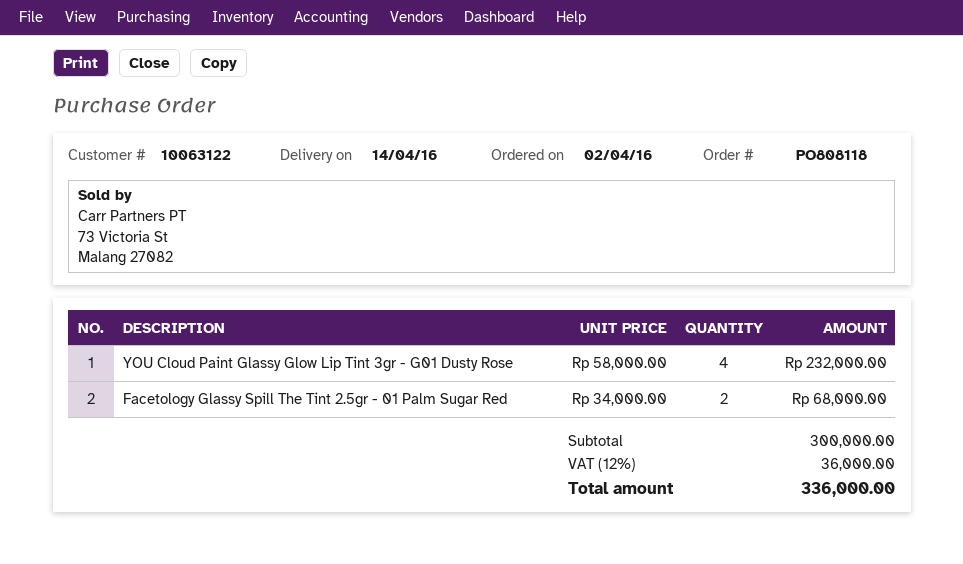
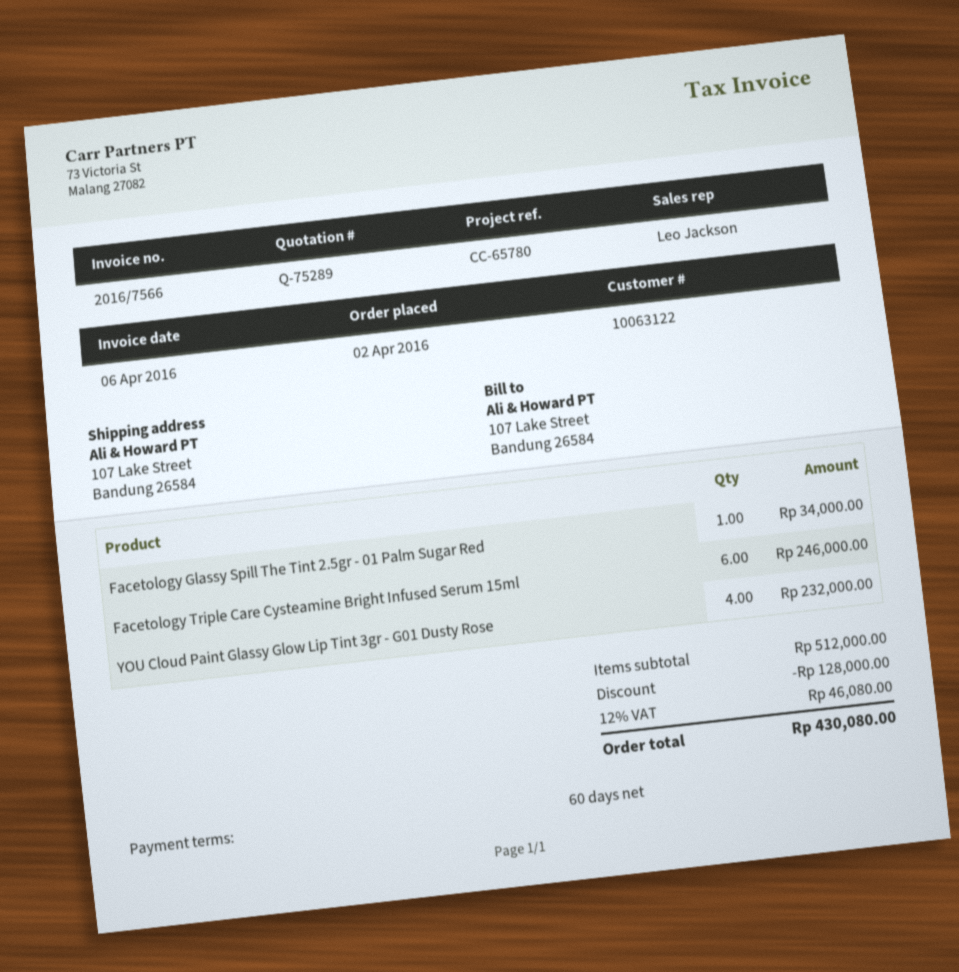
Facetology Glassy Spill The Tint 2.5gr - 01 Palm Sugar Red: 2 for 68000.00 -> 1 for 34000.00
Facetology Triple Care Cysteamine Bright Infused Serum 15ml: none -> 6 for 246000.00
subtotal: 300000.00 -> 512000.00
discount: none -> 128000.00
tax: 12% = 36000.00 -> 12% = 46080.00
total: 336000.00 -> 430080.00

